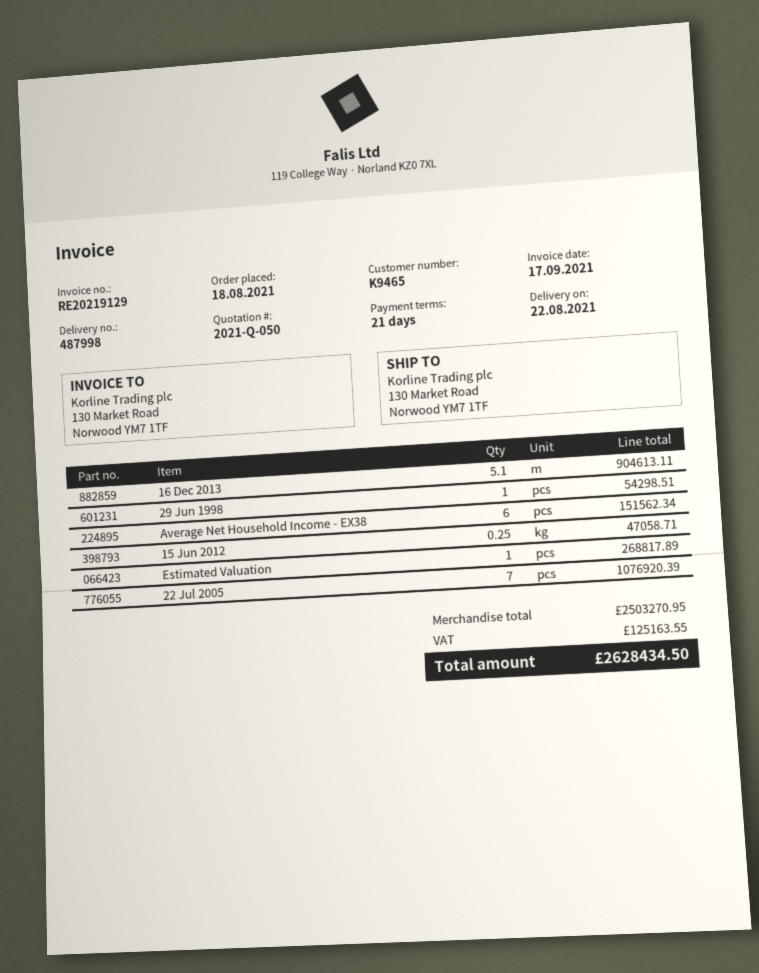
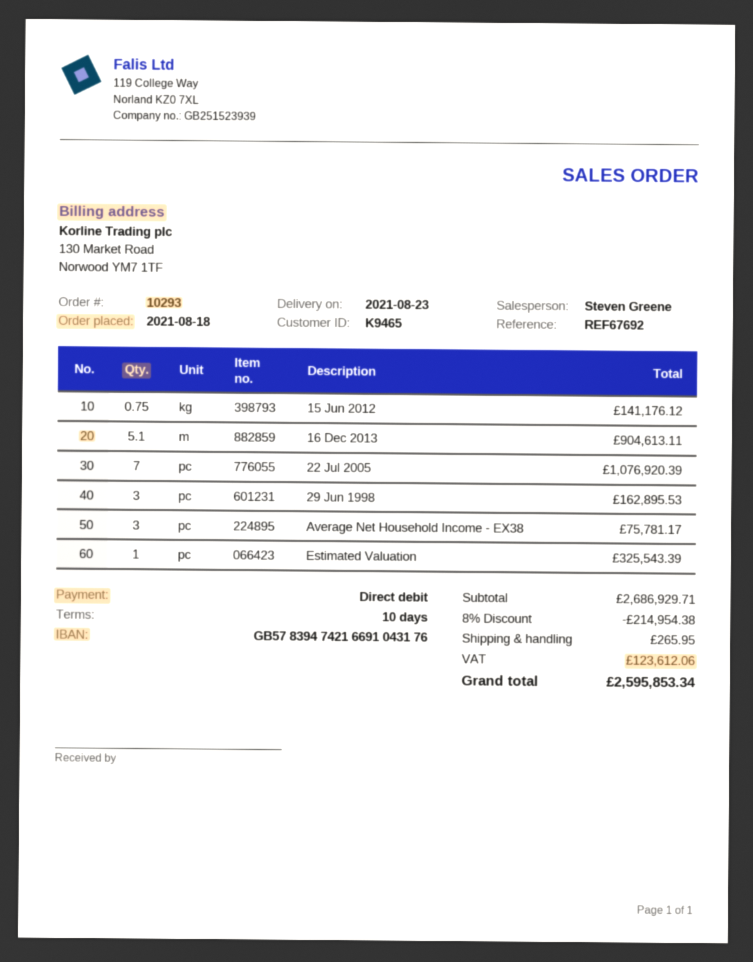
delivery date: 2021-08-22 -> 2021-08-23
payment terms: 21 days -> 10 days
29 Jun 1998: 1 for 54298.51 -> 3 for 162895.53
Average Net Household Income - EX38: 6 for 151562.34 -> 3 for 75781.17
15 Jun 2012: 0.25 for 47058.71 -> 0.75 for 141176.12
Estimated Valuation: 1 for 268817.89 -> 1 for 325543.39
subtotal: 2503270.95 -> 2686929.71
discount: none -> 8% = 214954.38
shipping: none -> 265.95
tax: 125163.55 -> 123612.06
total: 2628434.50 -> 2595853.34

